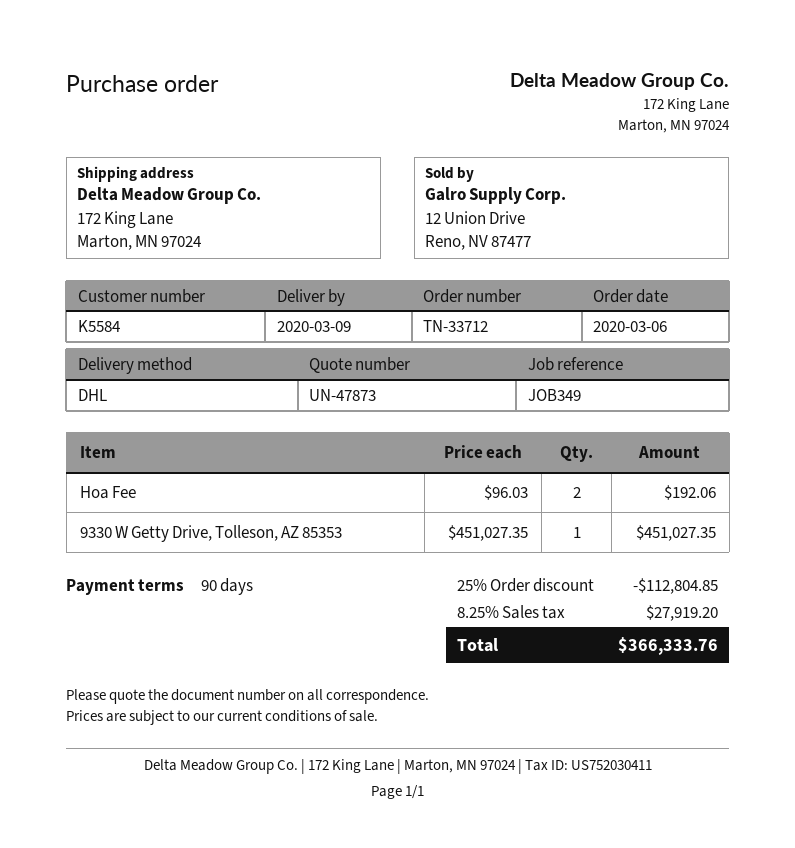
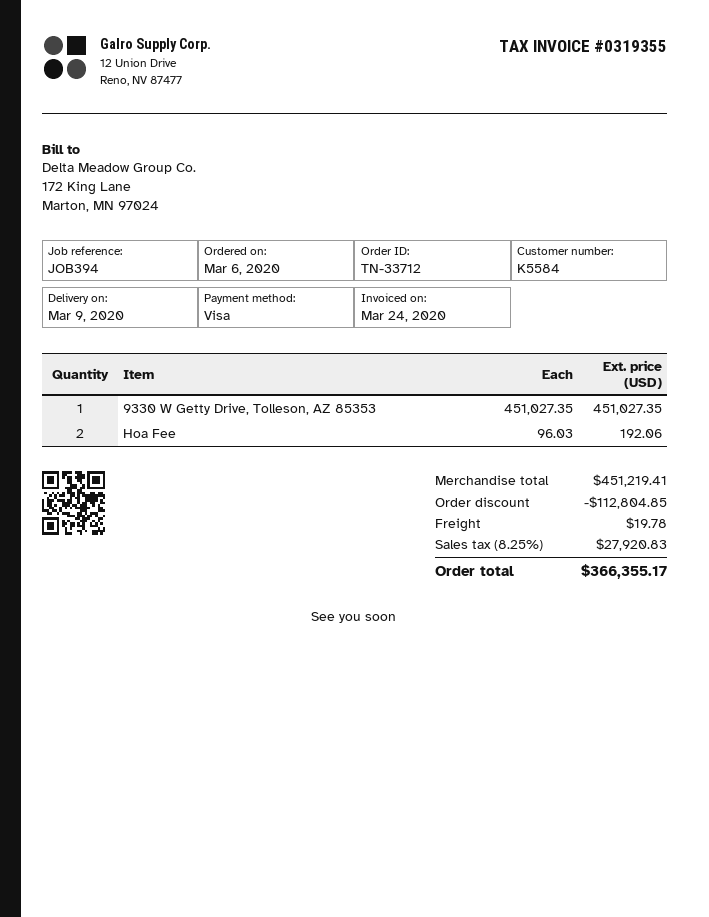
reference: JOB349 -> JOB394
shipping: none -> 19.78
tax: 8.25% = 27919.20 -> 8.25% = 27920.83
total: 366333.76 -> 366355.17

